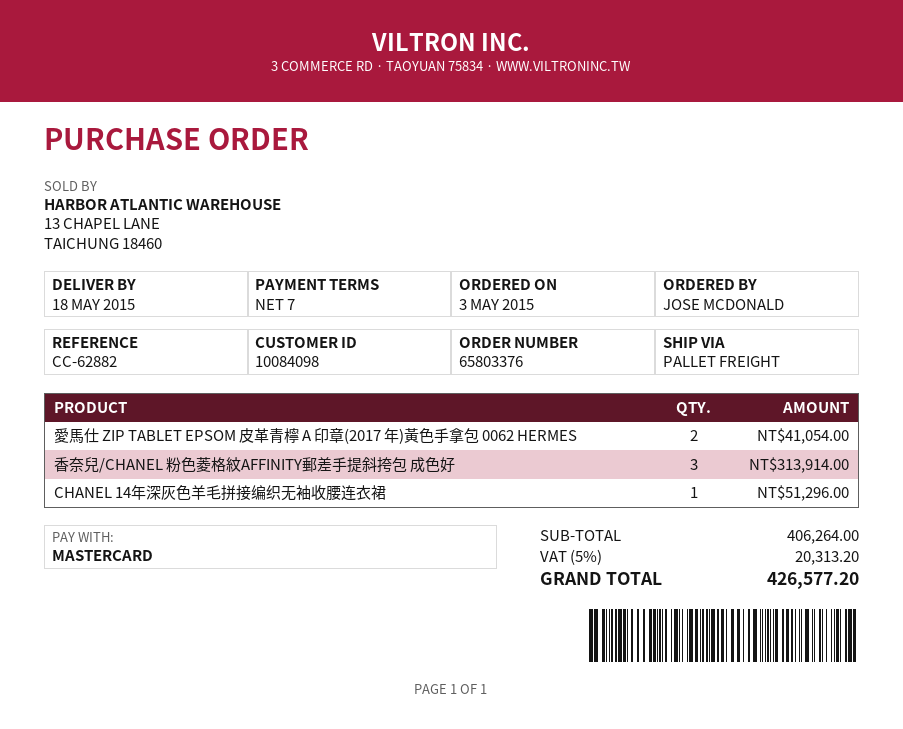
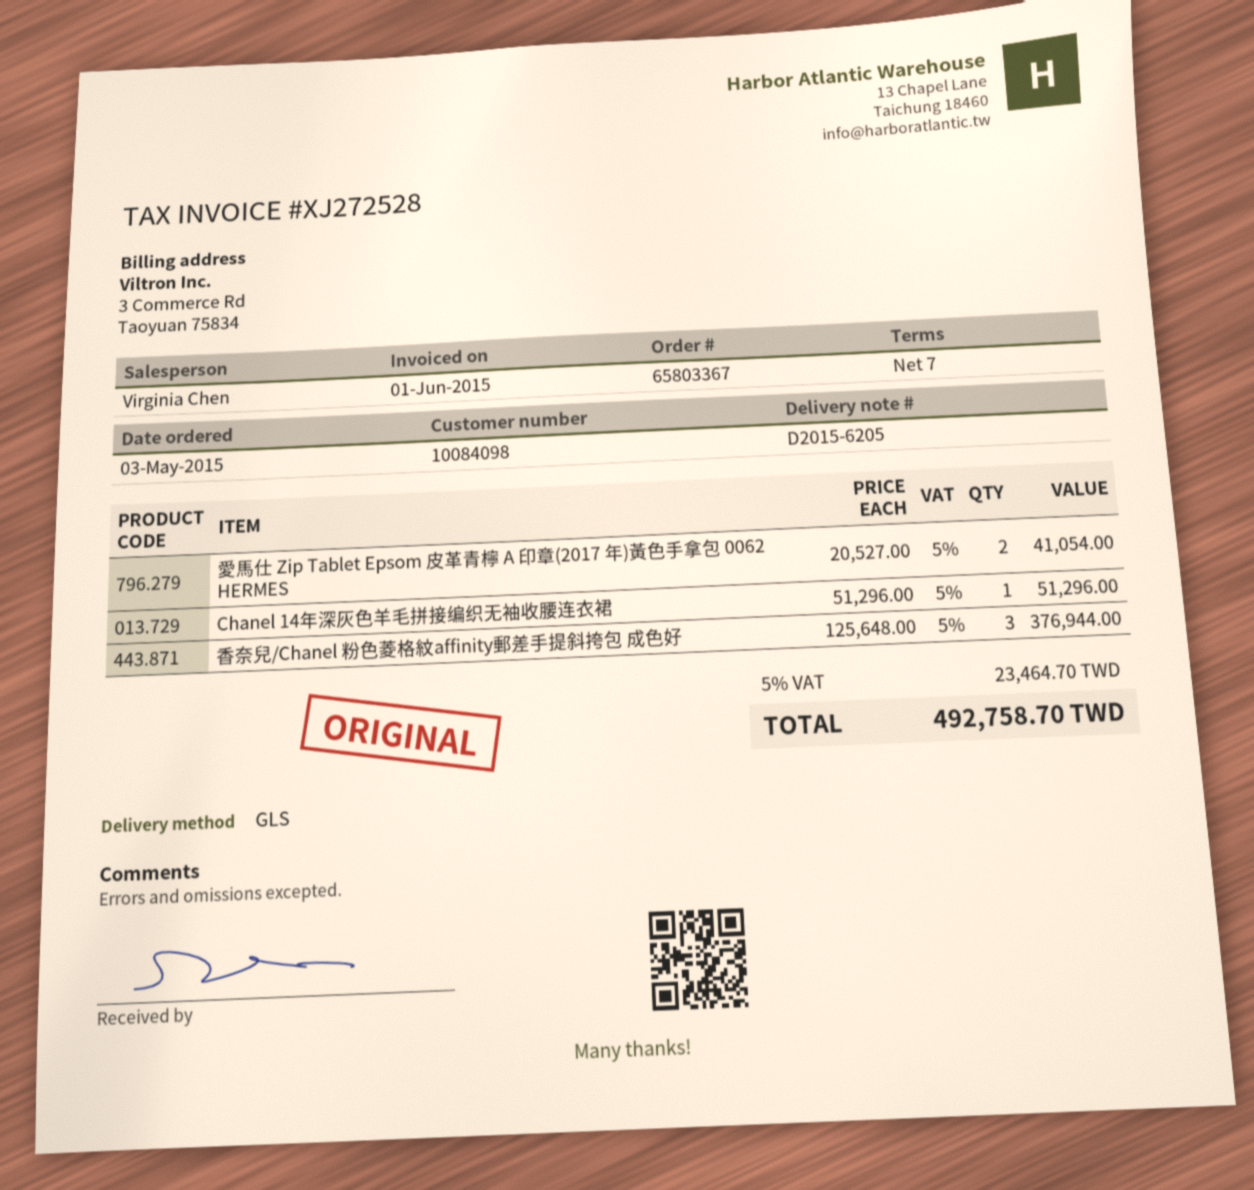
order number: 65803376 -> 65803367
shipping method: pallet freight -> GLS
香奈兒/CHANEL 粉色菱格紋AFFINITY郵差手提斜挎包 成色好: 3 for 313914.00 -> 3 for 376944.00
tax: 5% = 20313.20 -> 5% = 23464.70
total: 426577.20 -> 492758.70

